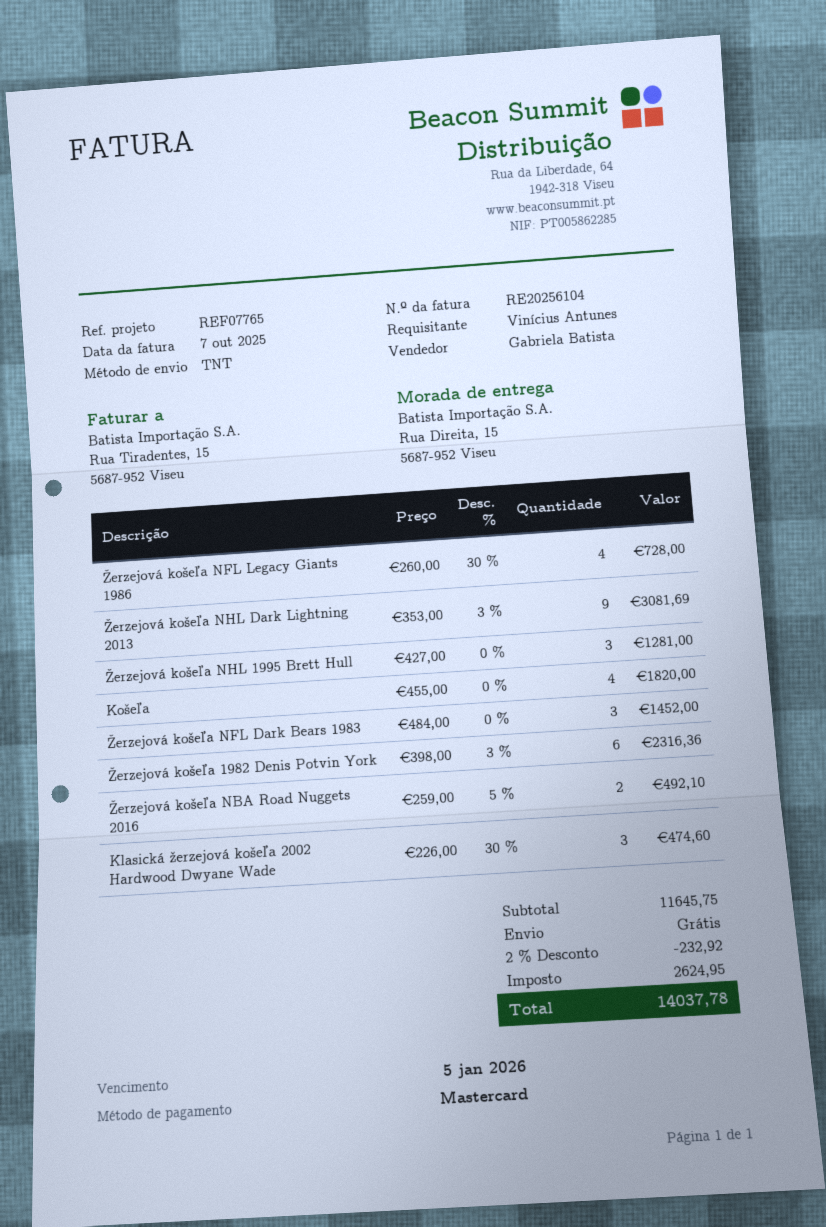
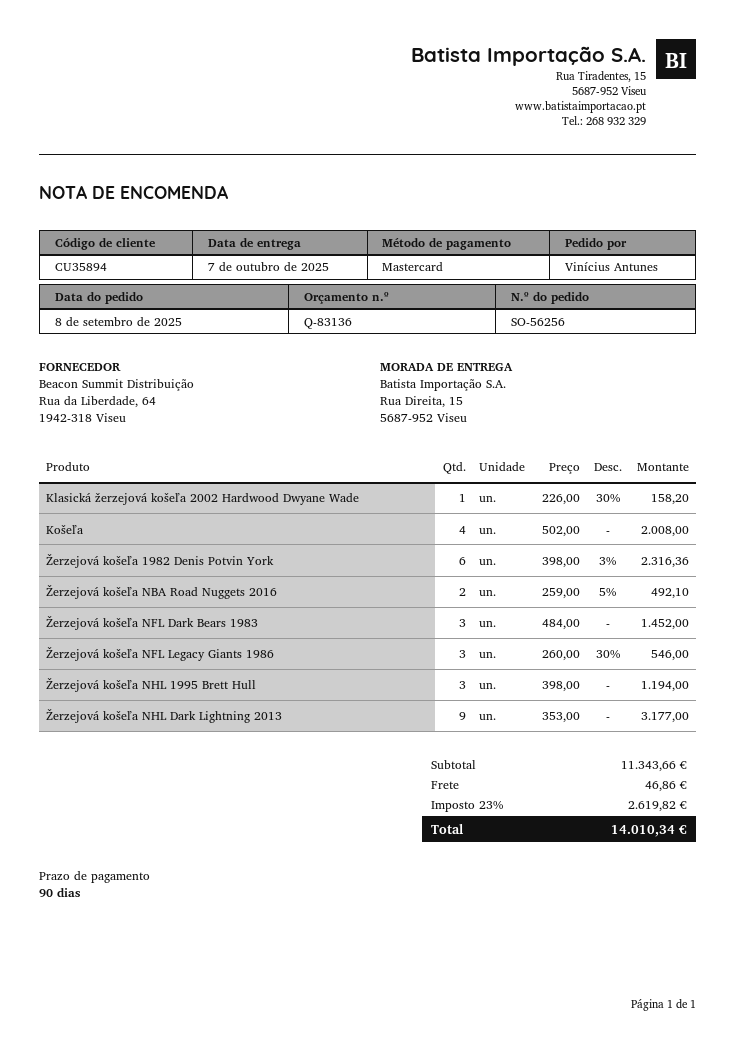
Žerzejová košeľa NFL Legacy Giants 1986: 4 x 260.00 - 30% = 728.00 -> 3 x 260.00 - 30% = 546.00
Žerzejová košeľa NHL Dark Lightning 2013: 9 x 353.00 - 3% = 3081.69 -> 9 x 353.00 = 3177.00
Žerzejová košeľa NHL 1995 Brett Hull: 3 x 427.00 = 1281.00 -> 3 x 398.00 = 1194.00
Košeľa: 4 x 455.00 = 1820.00 -> 4 x 502.00 = 2008.00
Klasická žerzejová košeľa 2002 Hardwood Dwyane Wade: 3 x 226.00 - 30% = 474.60 -> 1 x 226.00 - 30% = 158.20
subtotal: 11645.75 -> 11343.66
discount: 2% = 232.92 -> none
shipping: 0.00 -> 46.86
tax: 2624.95 -> 2619.82
total: 14037.78 -> 14010.34

